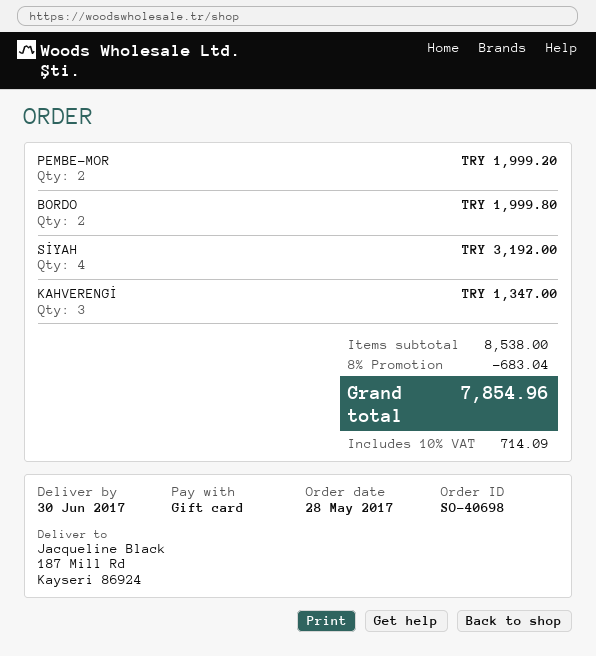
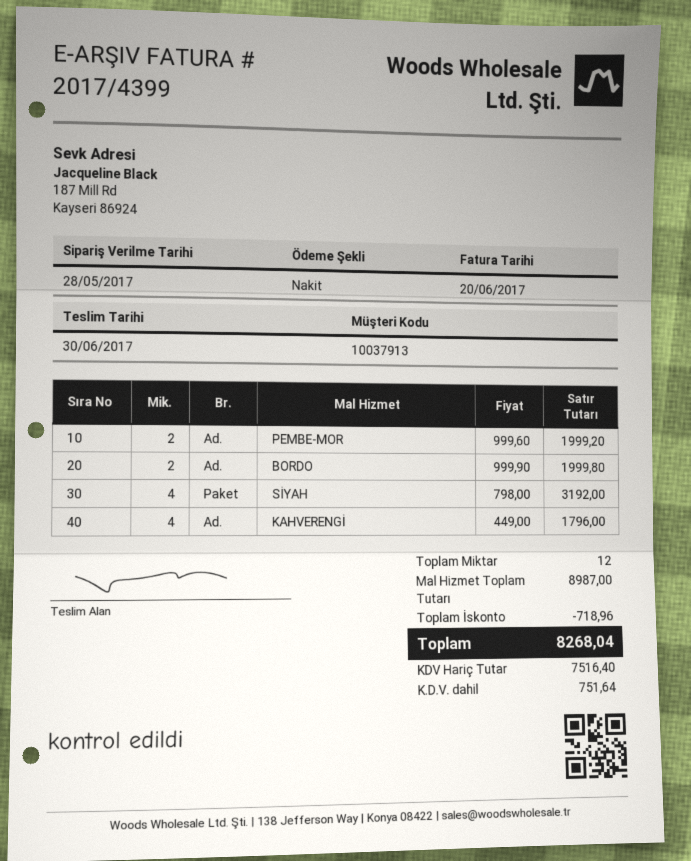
payment method: gift card -> cash
KAHVERENGİ: 3 for 1347.00 -> 4 for 1796.00
subtotal: 8538.00 -> 8987.00
discount: 683.04 -> 718.96
tax: 714.09 -> 751.64
total: 7854.96 -> 8268.04

